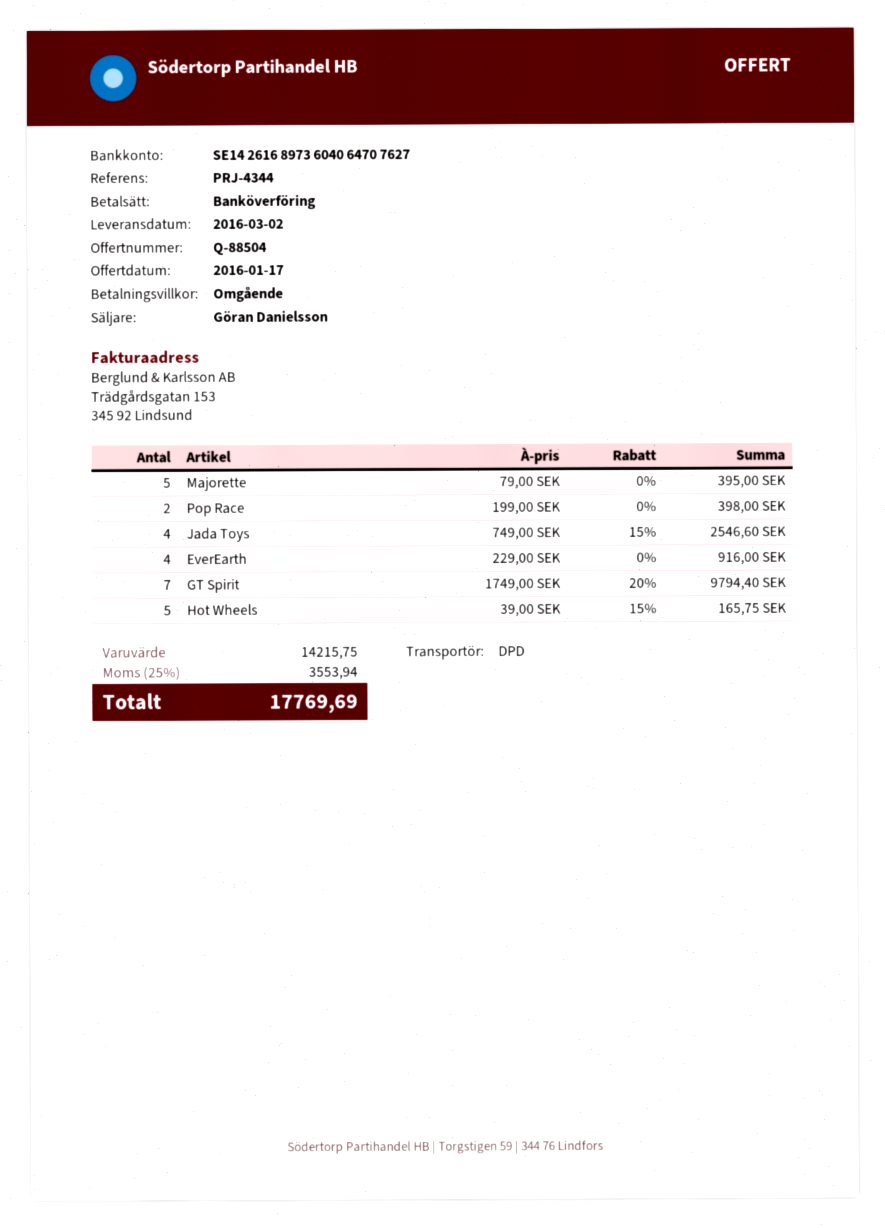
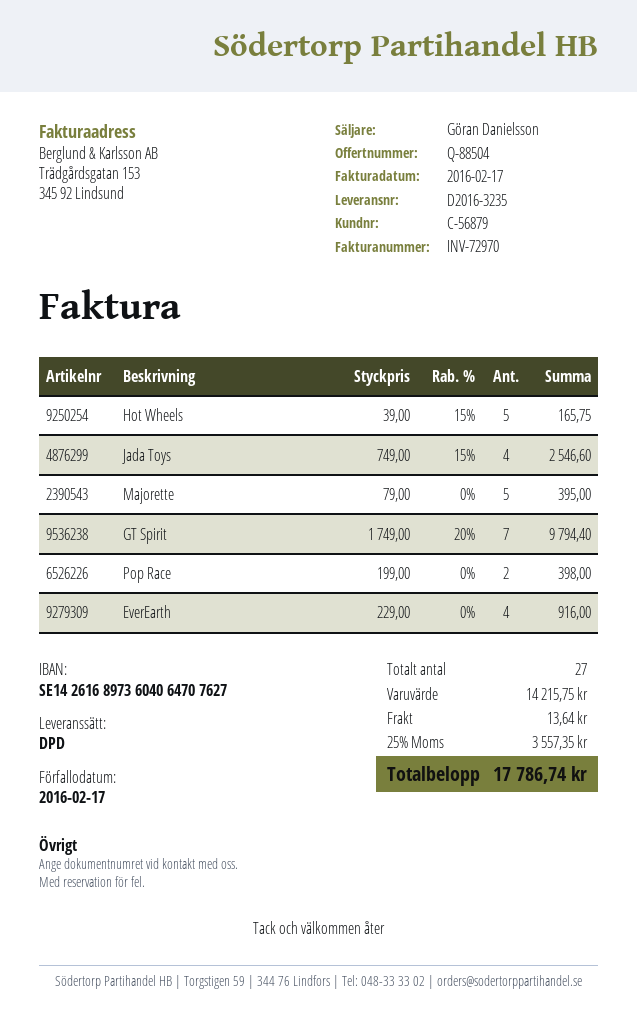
shipping: none -> 13.64
tax: 25% = 3553.94 -> 25% = 3557.35
total: 17769.69 -> 17786.74

